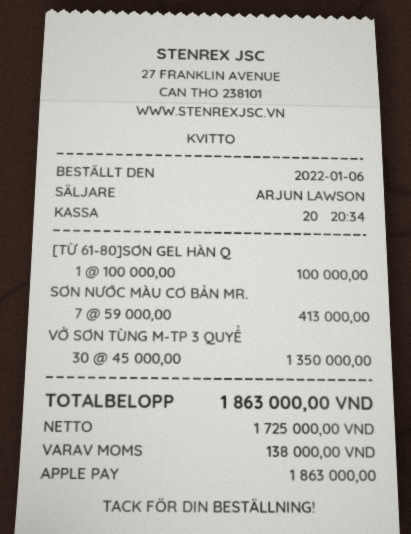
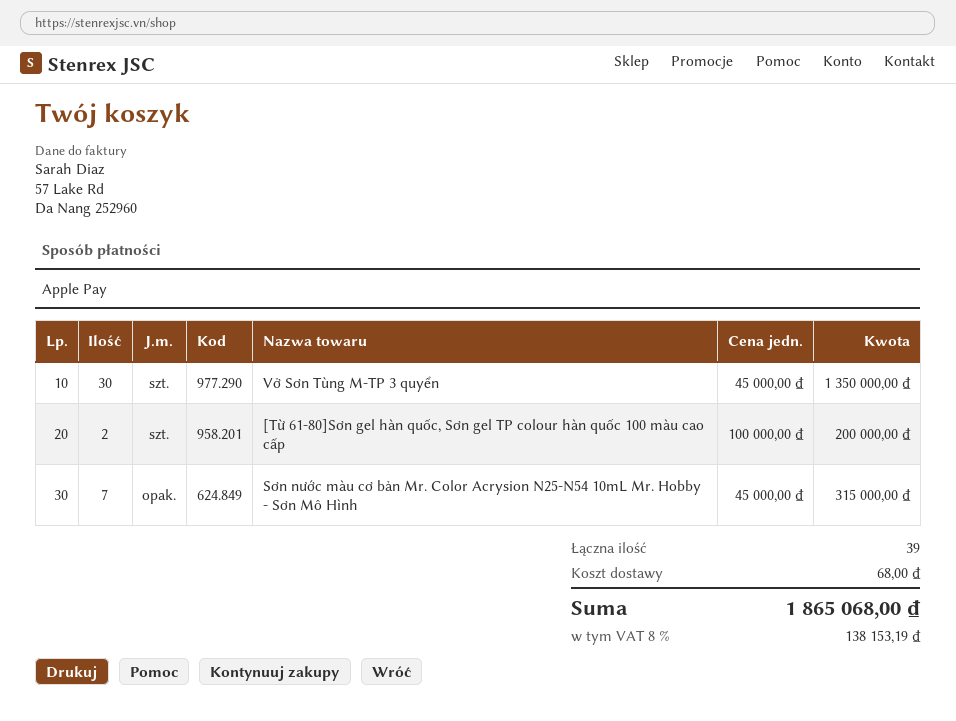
[TỪ 61-80]SƠN GEL HÀN Q: 1 x 100000.00 = 100000.00 -> 2 x 100000.00 = 200000.00
SƠN NƯỚC MÀU CƠ BẢN MR.: 7 x 59000.00 = 413000.00 -> 7 x 45000.00 = 315000.00
shipping: none -> 68.00
tax: 138000.00 -> 138153.19
total: 1863000.00 -> 1865068.00

